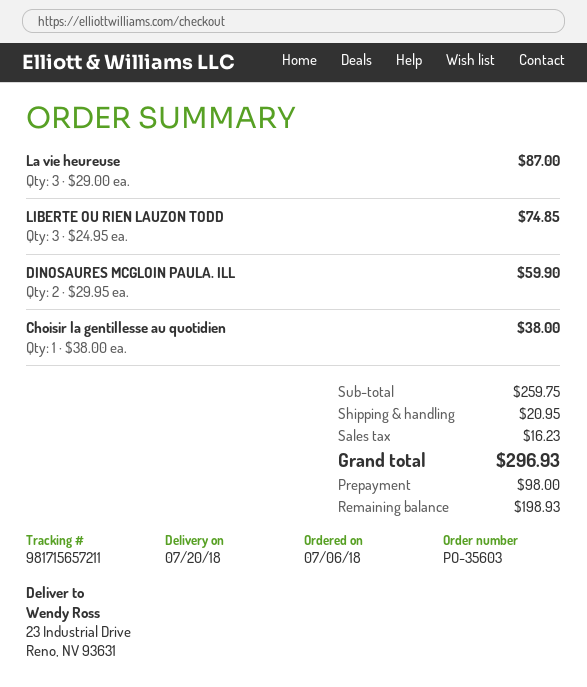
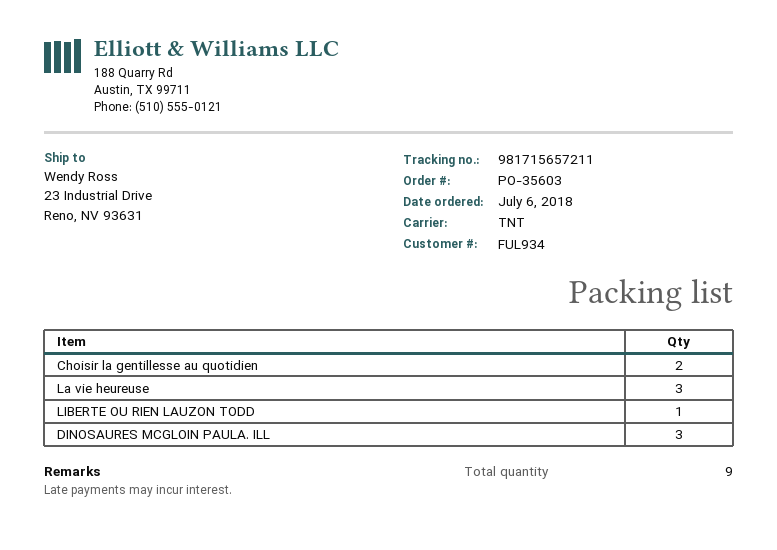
LIBERTE OU RIEN LAUZON TODD: 3 -> 1
DINOSAURES MCGLOIN PAULA. ILL: 2 -> 3
Choisir la gentillesse au quotidien: 1 -> 2

